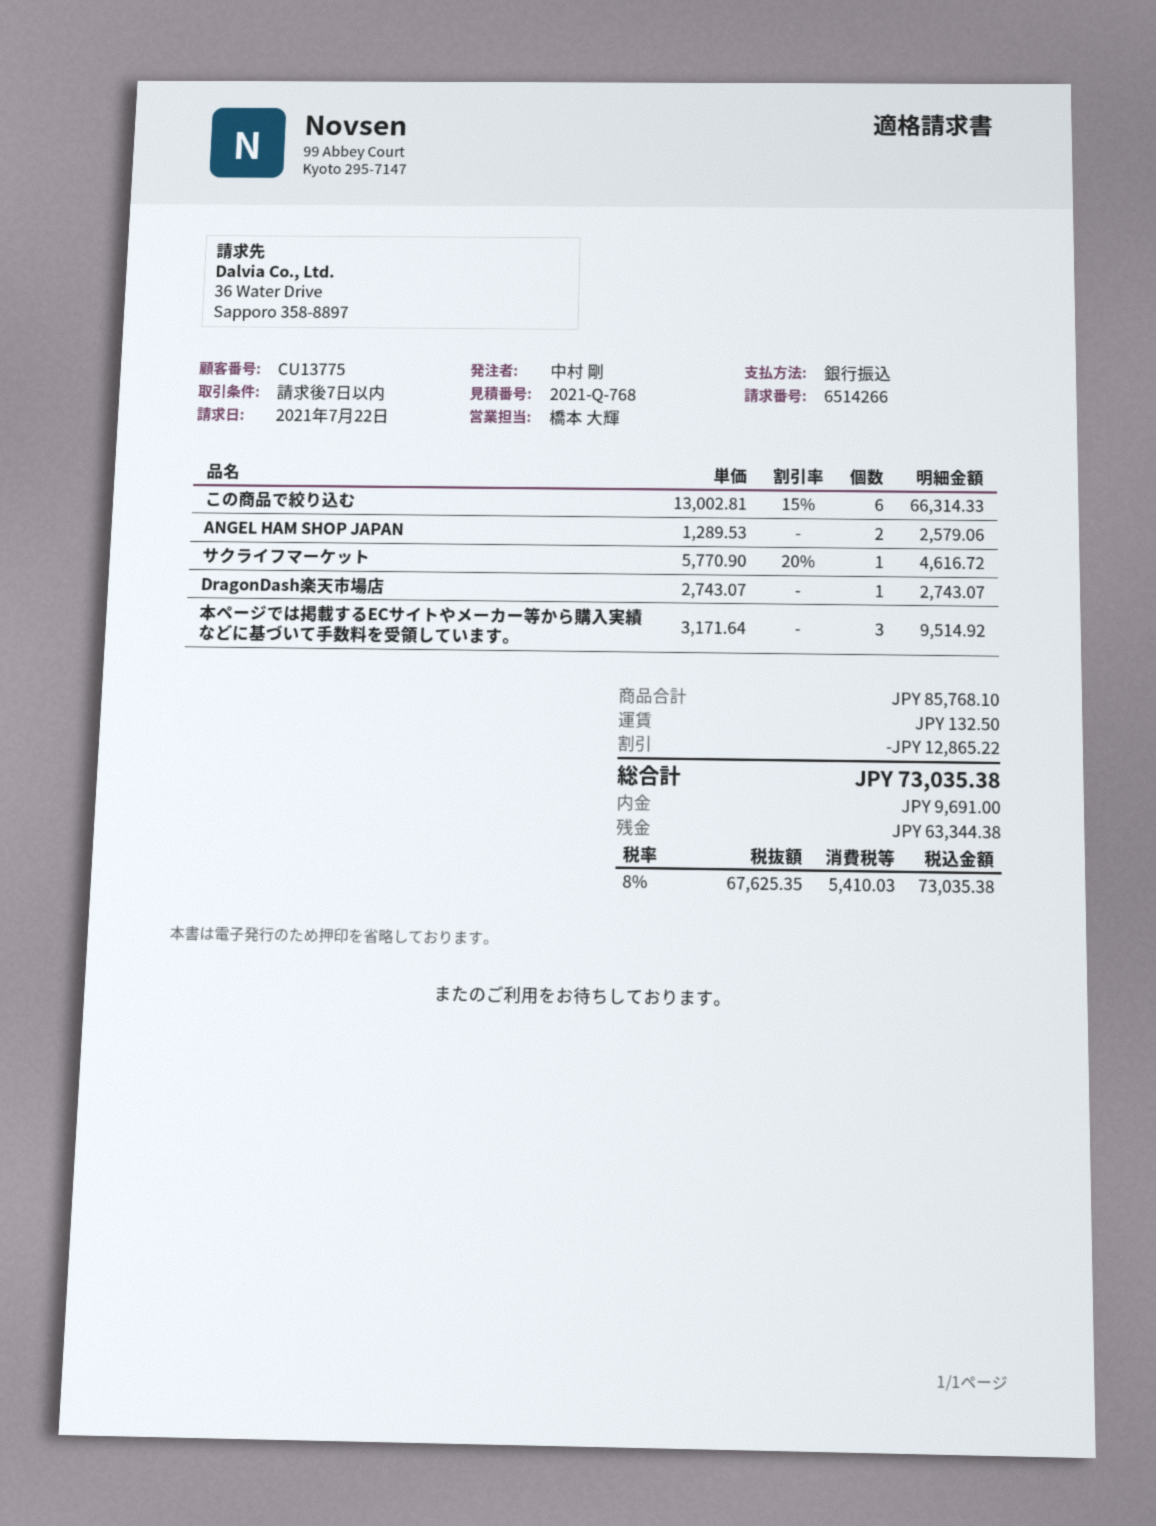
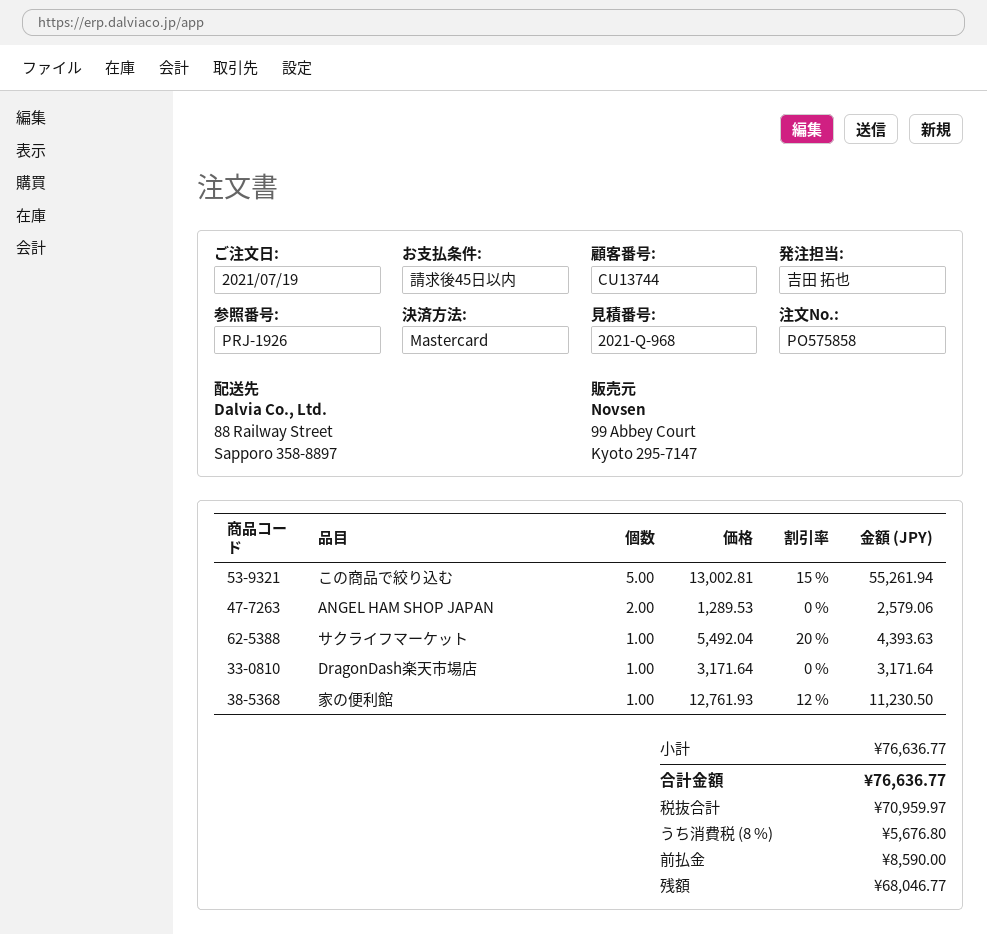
quote number: 2021-Q-768 -> 2021-Q-968
payment terms: 7 days -> 45 days
customer number: CU13775 -> CU13744
ordered by: 中村 剛 -> 吉田 拓也
payment method: bank transfer -> Mastercard
この商品で絞り込む: 6 x 13002.81 - 15% = 66314.33 -> 5 x 13002.81 - 15% = 55261.94
サクライフマーケット: 1 x 5770.90 - 20% = 4616.72 -> 1 x 5492.04 - 20% = 4393.63
DragonDash楽天市場店: 1 x 2743.07 = 2743.07 -> 1 x 3171.64 = 3171.64
本ページでは掲載するECサイトやメーカー等から購入実績などに基づいて手数料を受領しています。: 3 x 3171.64 = 9514.92 -> none
家の便利館: none -> 1 x 12761.93 - 12% = 11230.50
subtotal: 85768.10 -> 76636.77
discount: 12865.22 -> none
shipping: 132.50 -> none
net: 67625.35 -> 70959.97
tax: 8% = 5410.03 -> 8% = 5676.80
total: 73035.38 -> 76636.77
deposit: 9691.00 -> 8590.00
balance: 63344.38 -> 68046.77

